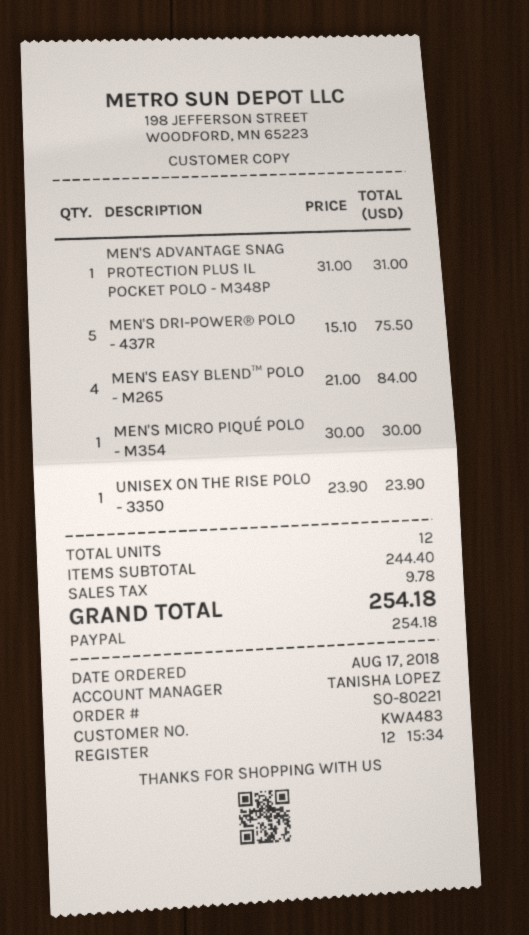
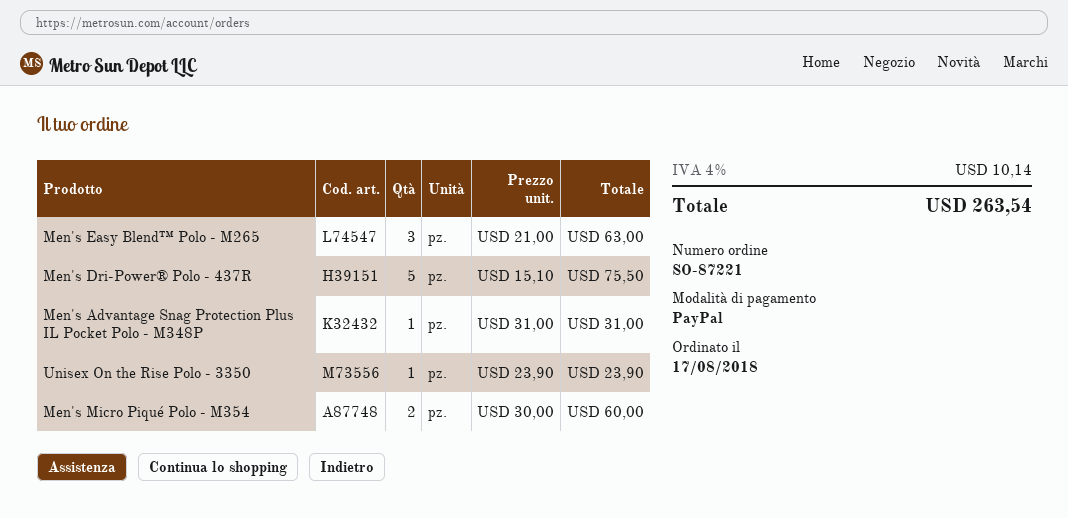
order number: SO-80221 -> SO-87221
MEN'S EASY BLEND™ POLO - M265: 4 x 21.00 = 84.00 -> 3 x 21.00 = 63.00
MEN'S MICRO PIQUÉ POLO - M354: 1 x 30.00 = 30.00 -> 2 x 30.00 = 60.00
tax: 9.78 -> 10.14
total: 254.18 -> 263.54

